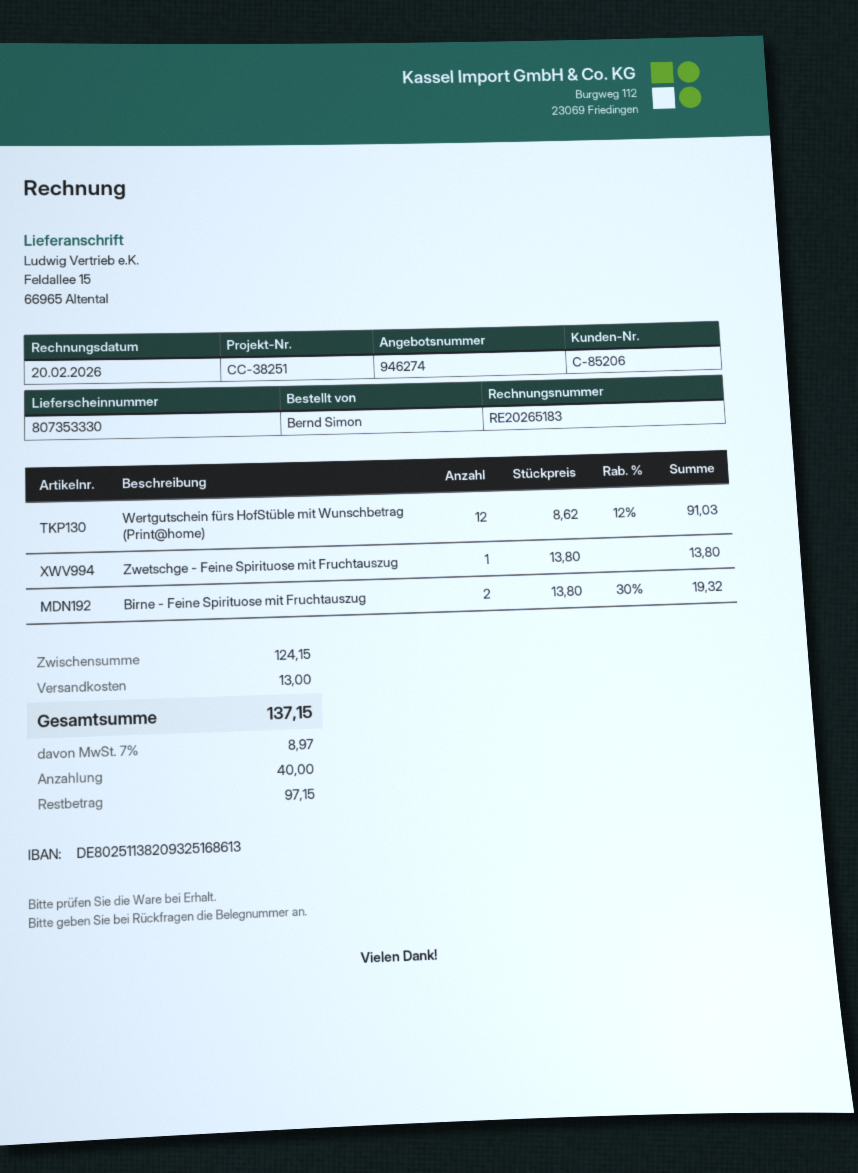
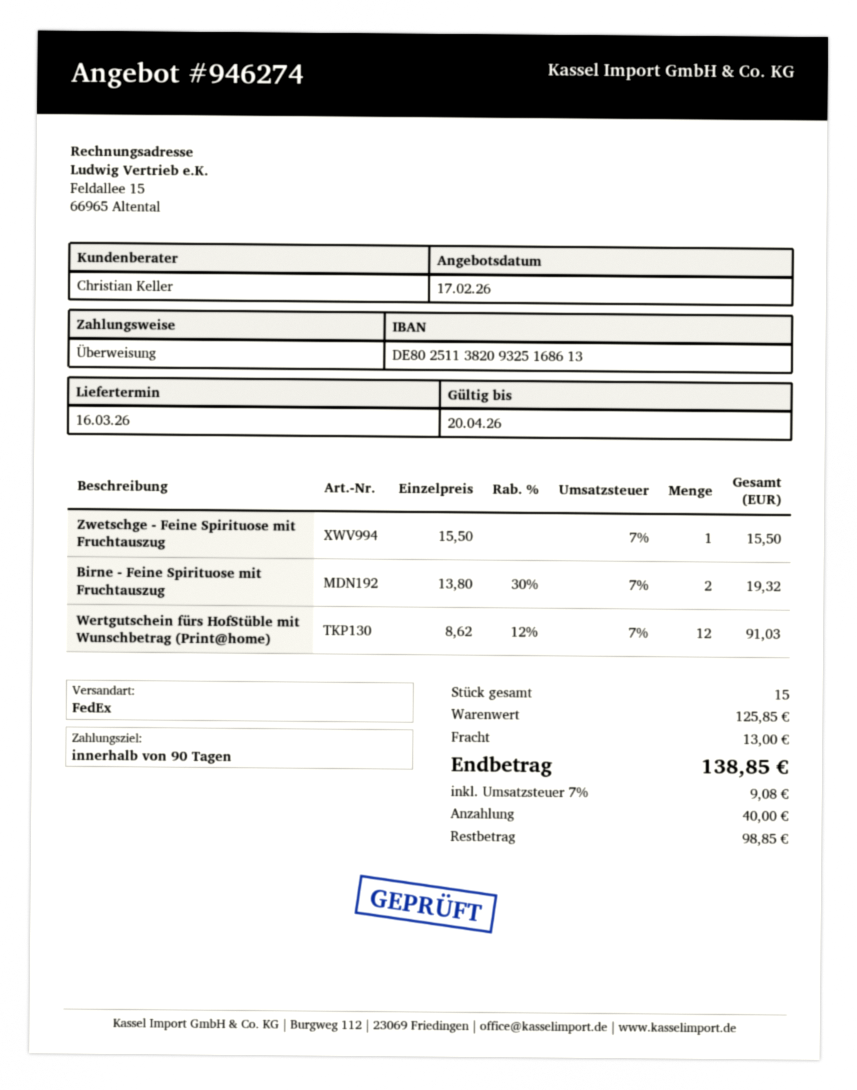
Zwetschge - Feine Spirituose mit Fruchtauszug: 1 x 13.80 = 13.80 -> 1 x 15.50 = 15.50
subtotal: 124.15 -> 125.85
tax: 7% = 8.97 -> 7% = 9.08
total: 137.15 -> 138.85
balance: 97.15 -> 98.85

